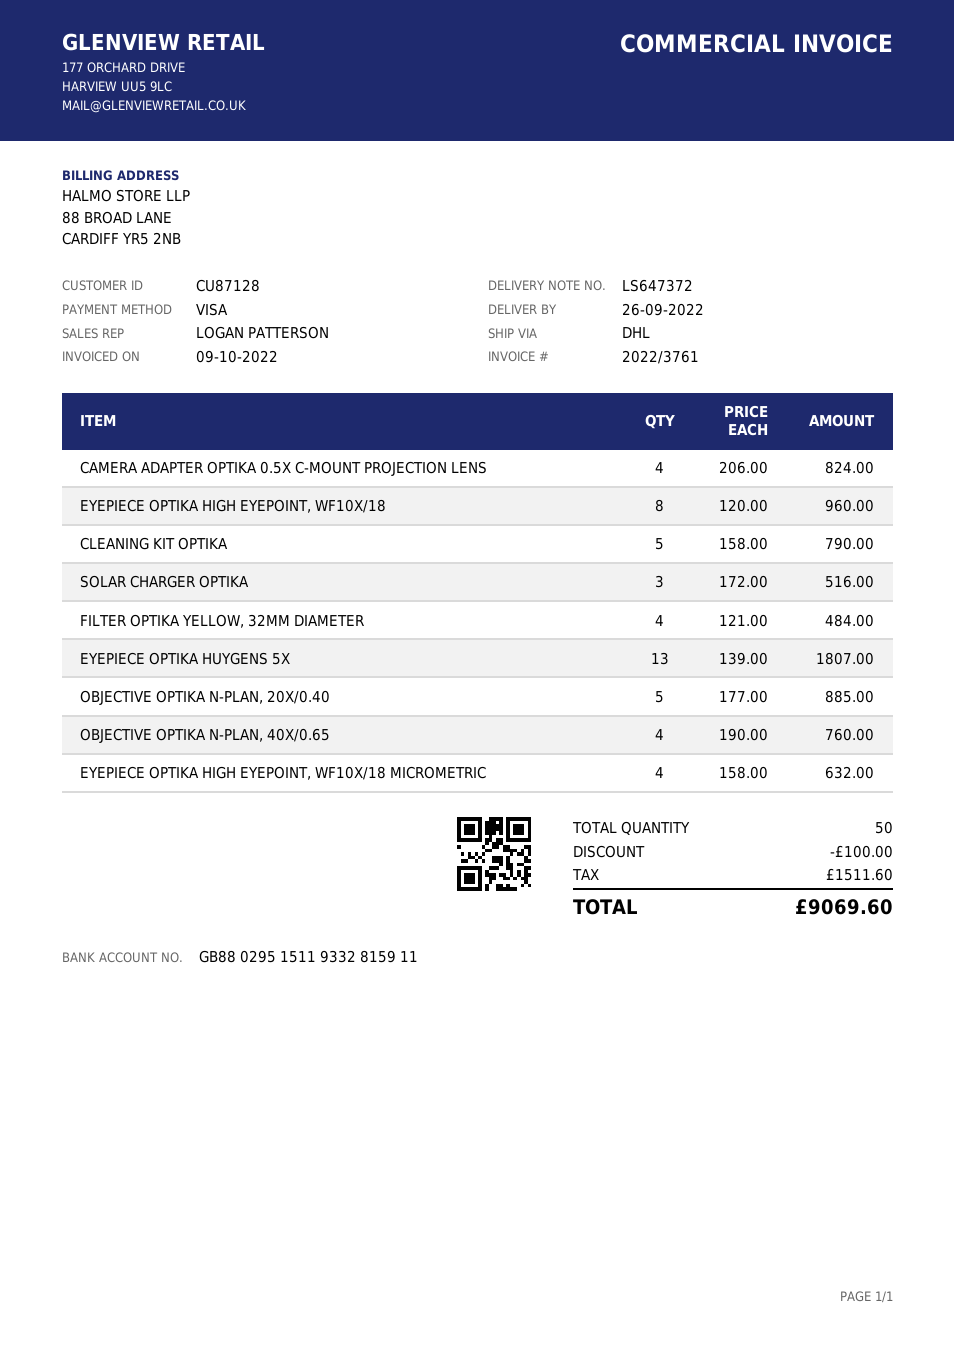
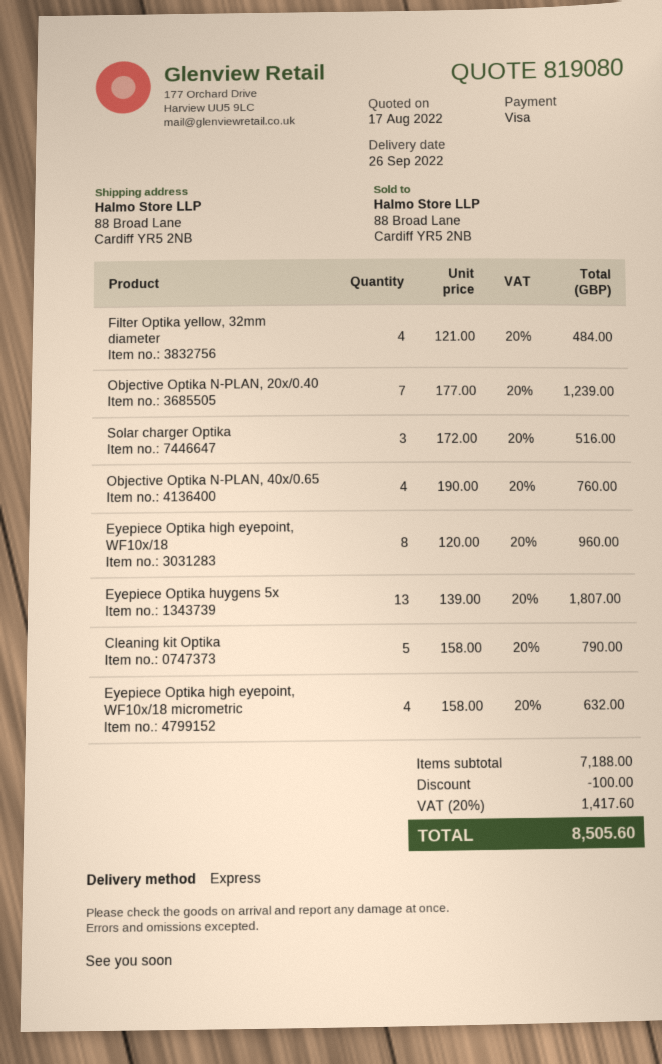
shipping method: DHL -> express
CAMERA ADAPTER OPTIKA 0.5X C-MOUNT PROJECTION LENS: 4 x 206.00 = 824.00 -> none
OBJECTIVE OPTIKA N-PLAN, 20X/0.40: 5 x 177.00 = 885.00 -> 7 x 177.00 = 1239.00
tax: 1511.60 -> 1417.60
total: 9069.60 -> 8505.60

